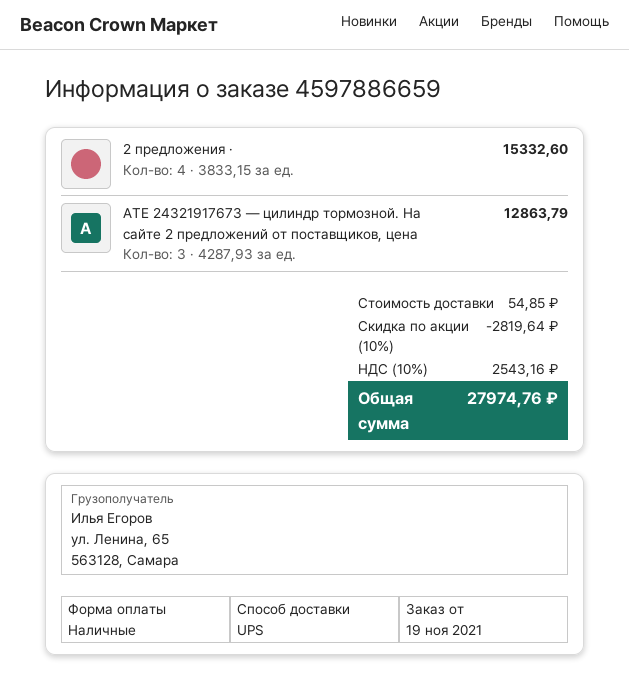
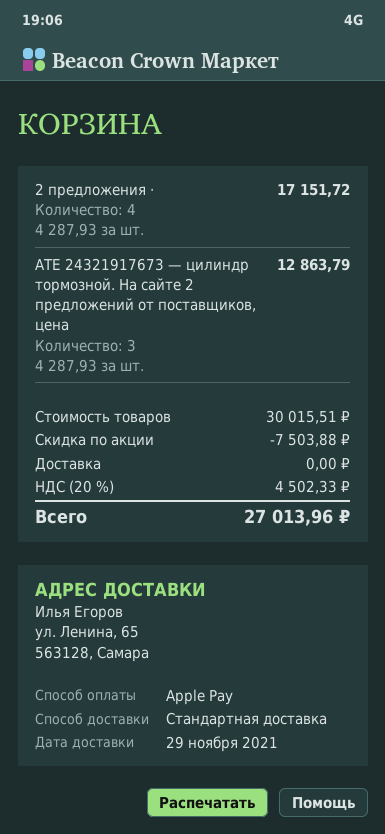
payment method: cash -> Apple Pay
shipping method: UPS -> standard
2 предложения ·: 4 x 3833.15 = 15332.60 -> 4 x 4287.93 = 17151.72
discount: 2819.64 -> 7503.88
shipping: 54.85 -> 0.00
tax: 10% = 2543.16 -> 20% = 4502.33
total: 27974.76 -> 27013.96

